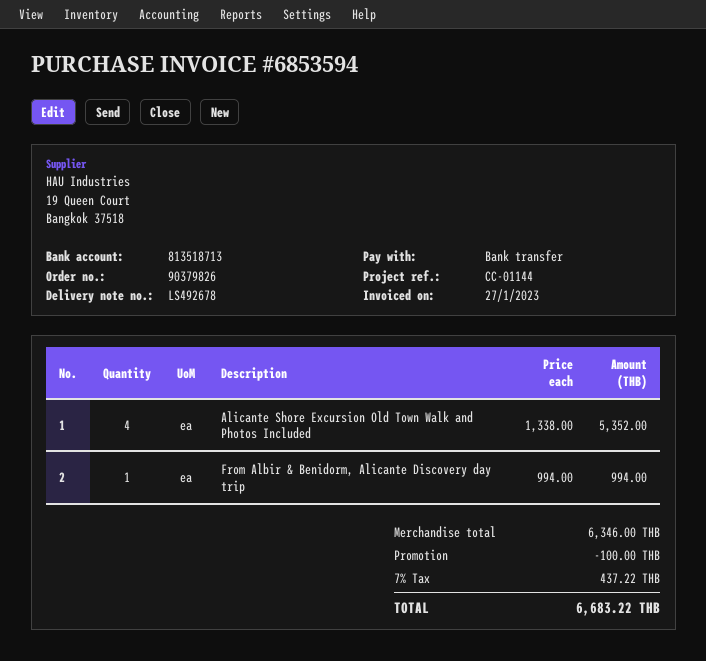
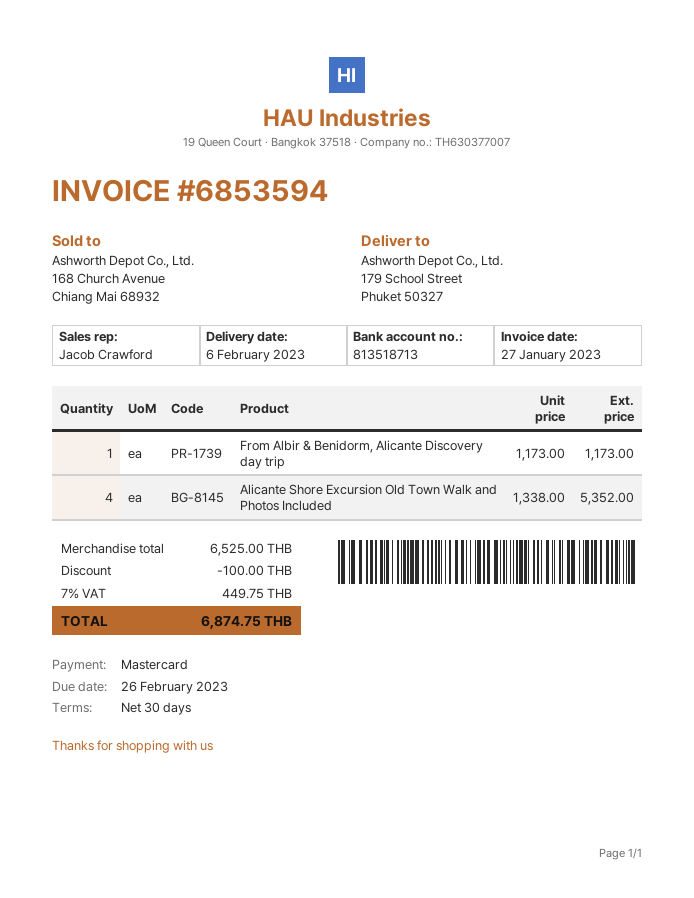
payment method: bank transfer -> Mastercard
From Albir & Benidorm, Alicante Discovery day trip: 1 x 994.00 = 994.00 -> 1 x 1173.00 = 1173.00
subtotal: 6346.00 -> 6525.00
tax: 7% = 437.22 -> 7% = 449.75
total: 6683.22 -> 6874.75

